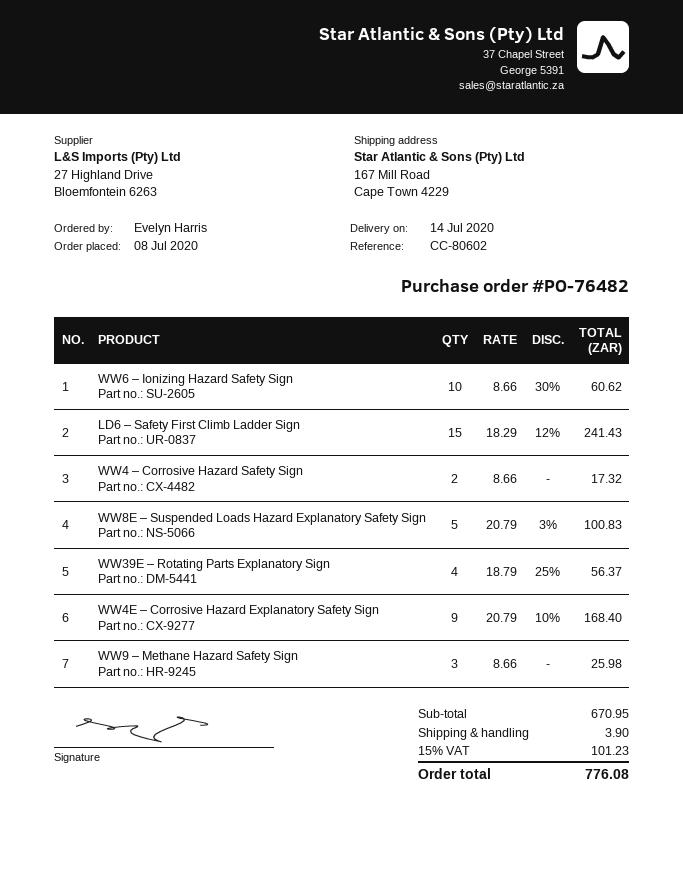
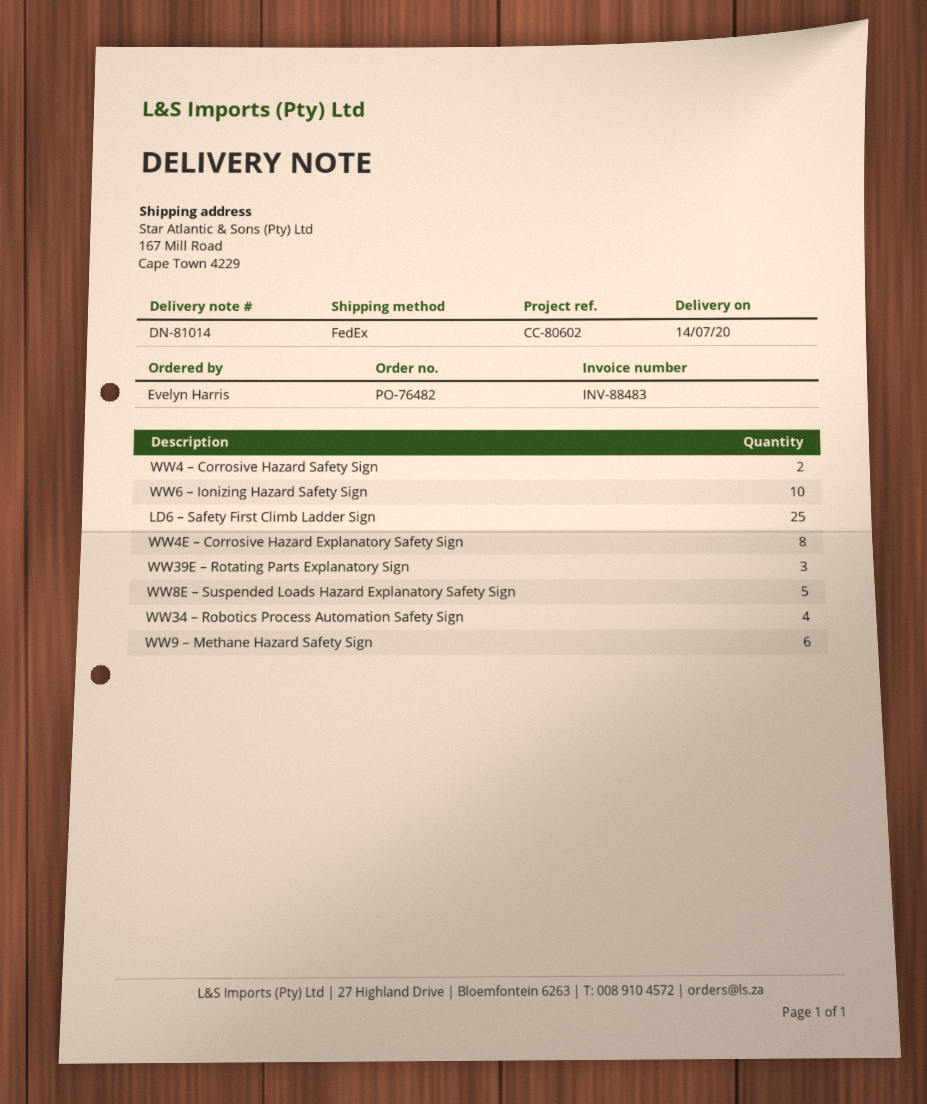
LD6 – Safety First Climb Ladder Sign: 15 -> 25
WW39E – Rotating Parts Explanatory Sign: 4 -> 3
WW4E – Corrosive Hazard Explanatory Safety Sign: 9 -> 8
WW9 – Methane Hazard Safety Sign: 3 -> 6
WW34 – Robotics Process Automation Safety Sign: none -> 4

